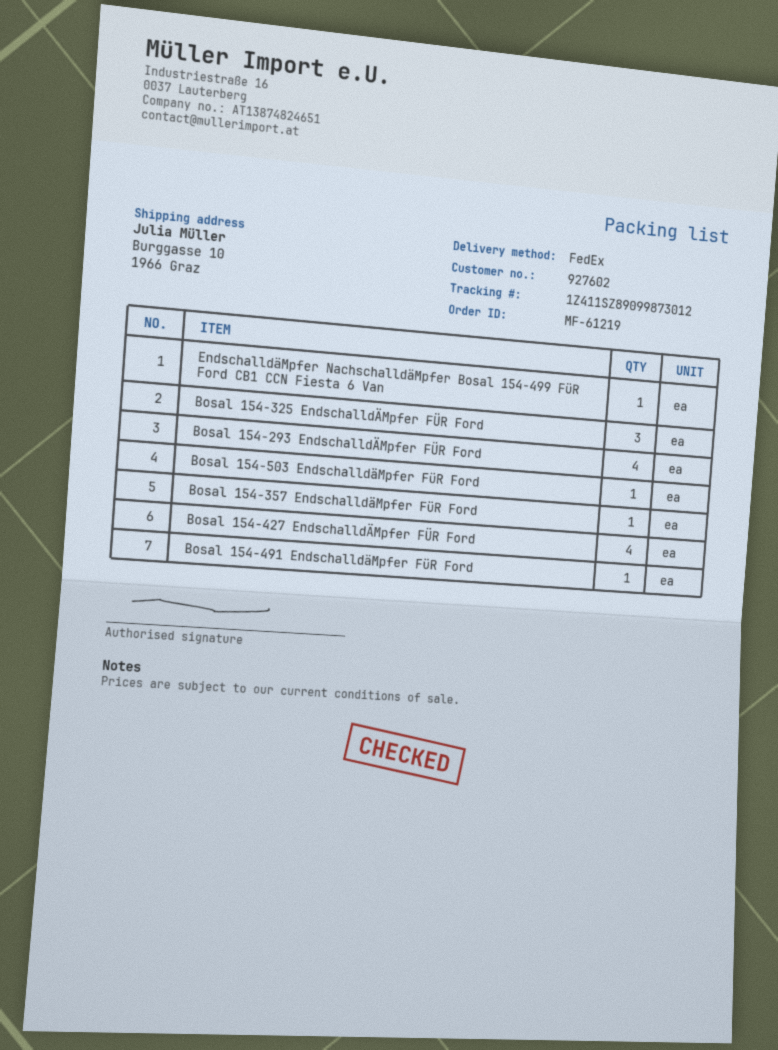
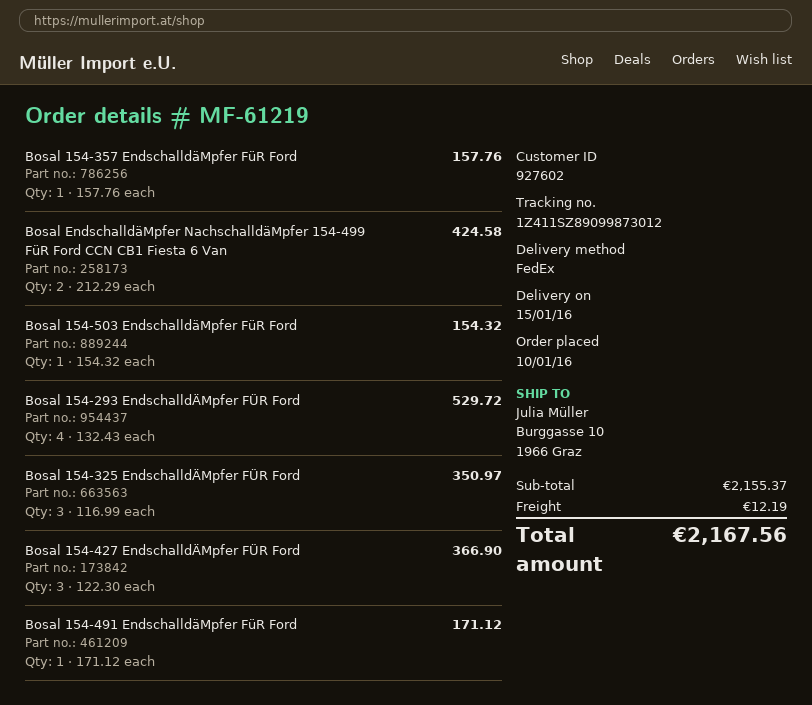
EndschalldäMpfer NachschalldäMpfer Bosal 154-499 FüR Ford CB1 CCN Fiesta 6 Van: 1 -> none
Bosal 154-427 EndschalldÄMpfer FÜR Ford: 4 -> 3
Bosal EndschalldäMpfer NachschalldäMpfer 154-499 FüR Ford CCN CB1 Fiesta 6 Van: none -> 2

